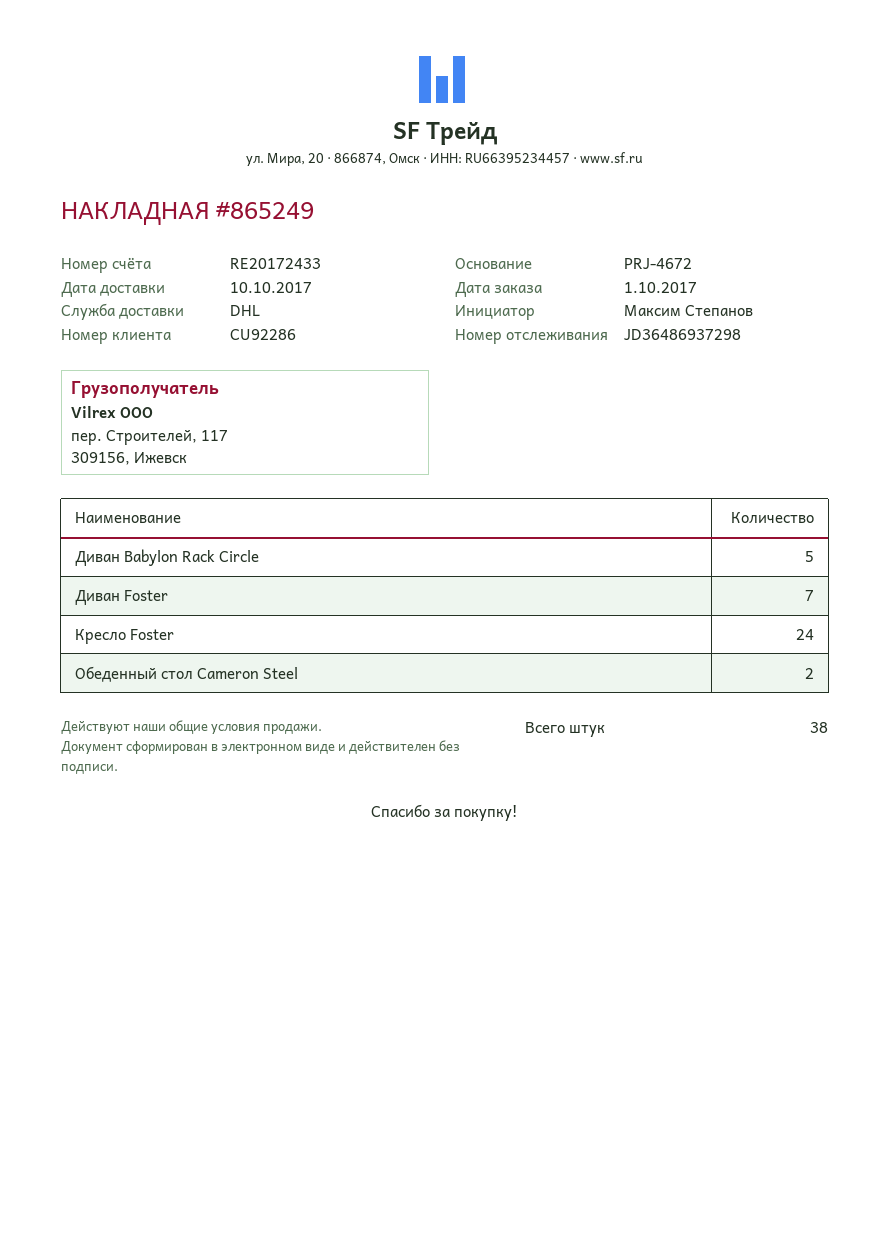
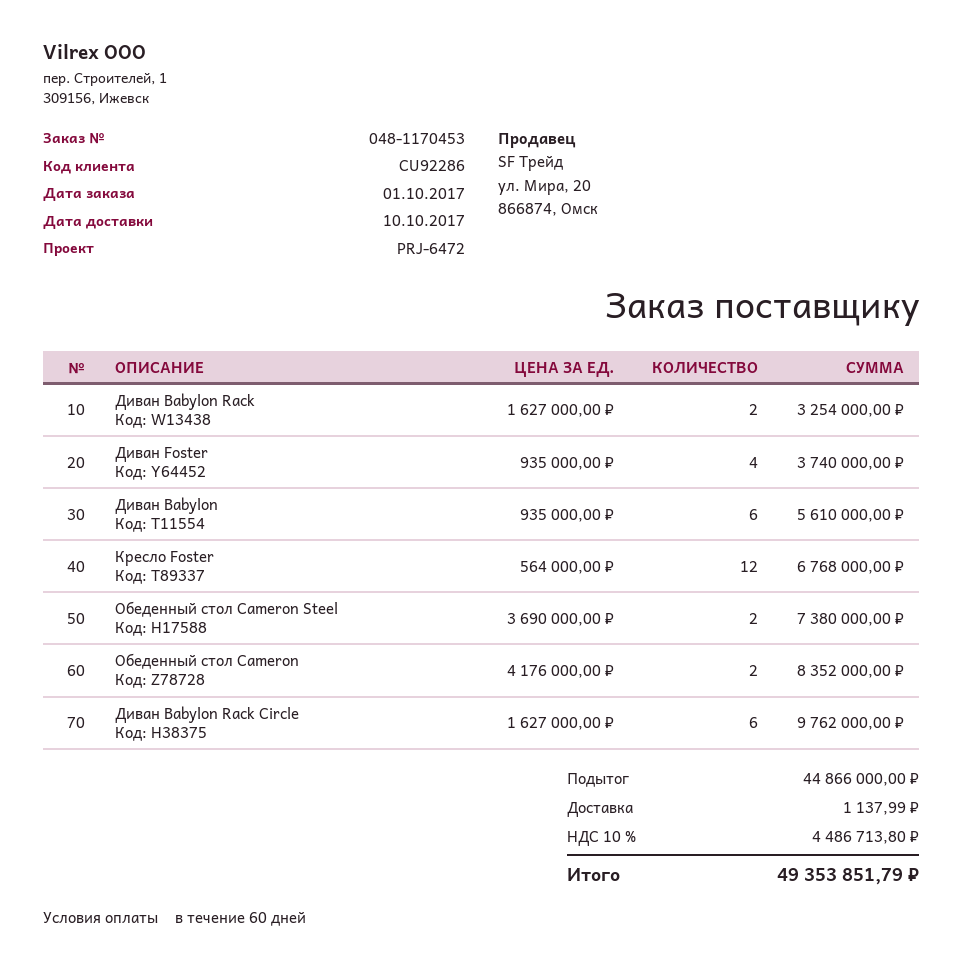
reference: PRJ-4672 -> PRJ-6472
Диван Babylon Rack Circle: 5 -> 6
Диван Foster: 7 -> 4
Кресло Foster: 24 -> 12
Диван Babylon Rack: none -> 2
Диван Babylon: none -> 6
Обеденный стол Cameron: none -> 2

